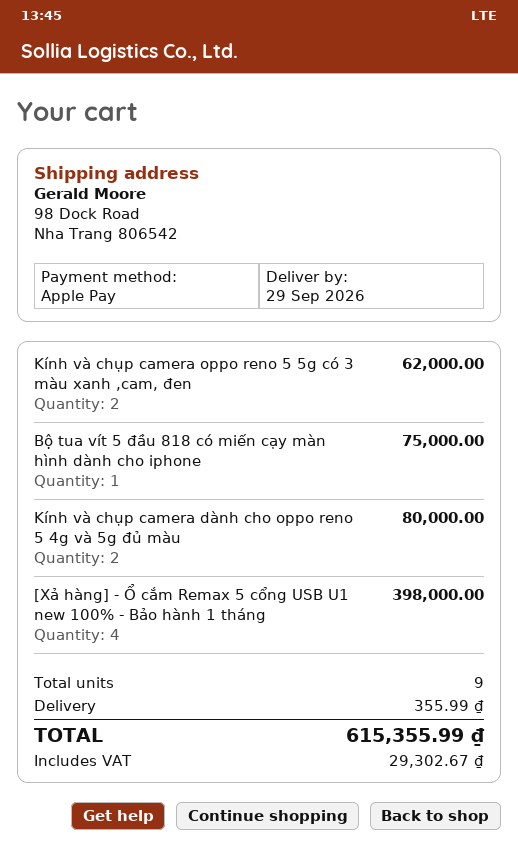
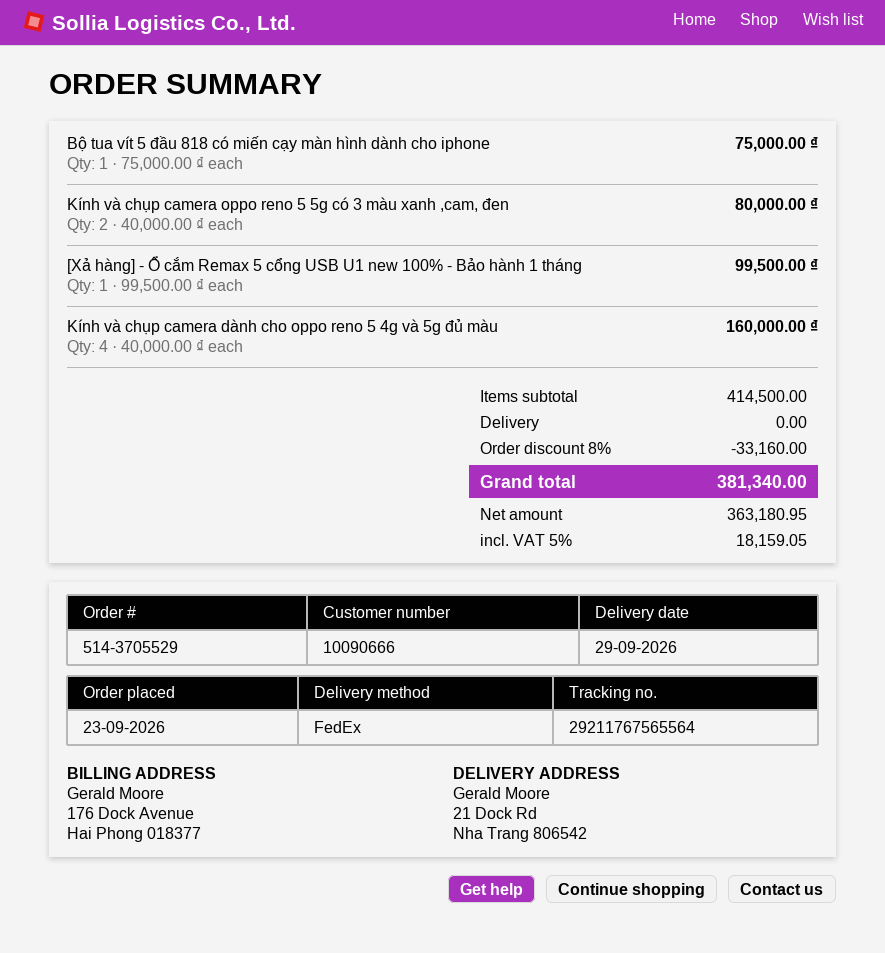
ship to: 98 Dock Road, Nha Trang 806542 -> 21 Dock Rd, Nha Trang 806542
Kính và chụp camera oppo reno 5 5g có 3 màu xanh ,cam, đen: 2 for 62000.00 -> 2 for 80000.00
Kính và chụp camera dành cho oppo reno 5 4g và 5g đủ màu: 2 for 80000.00 -> 4 for 160000.00
[Xả hàng] - Ổ cắm Remax 5 cổng USB U1 new 100% - Bảo hành 1 tháng: 4 for 398000.00 -> 1 for 99500.00
discount: none -> 8% = 33160.00
shipping: 355.99 -> 0.00
tax: 29302.67 -> 18159.05
total: 615355.99 -> 381340.00

